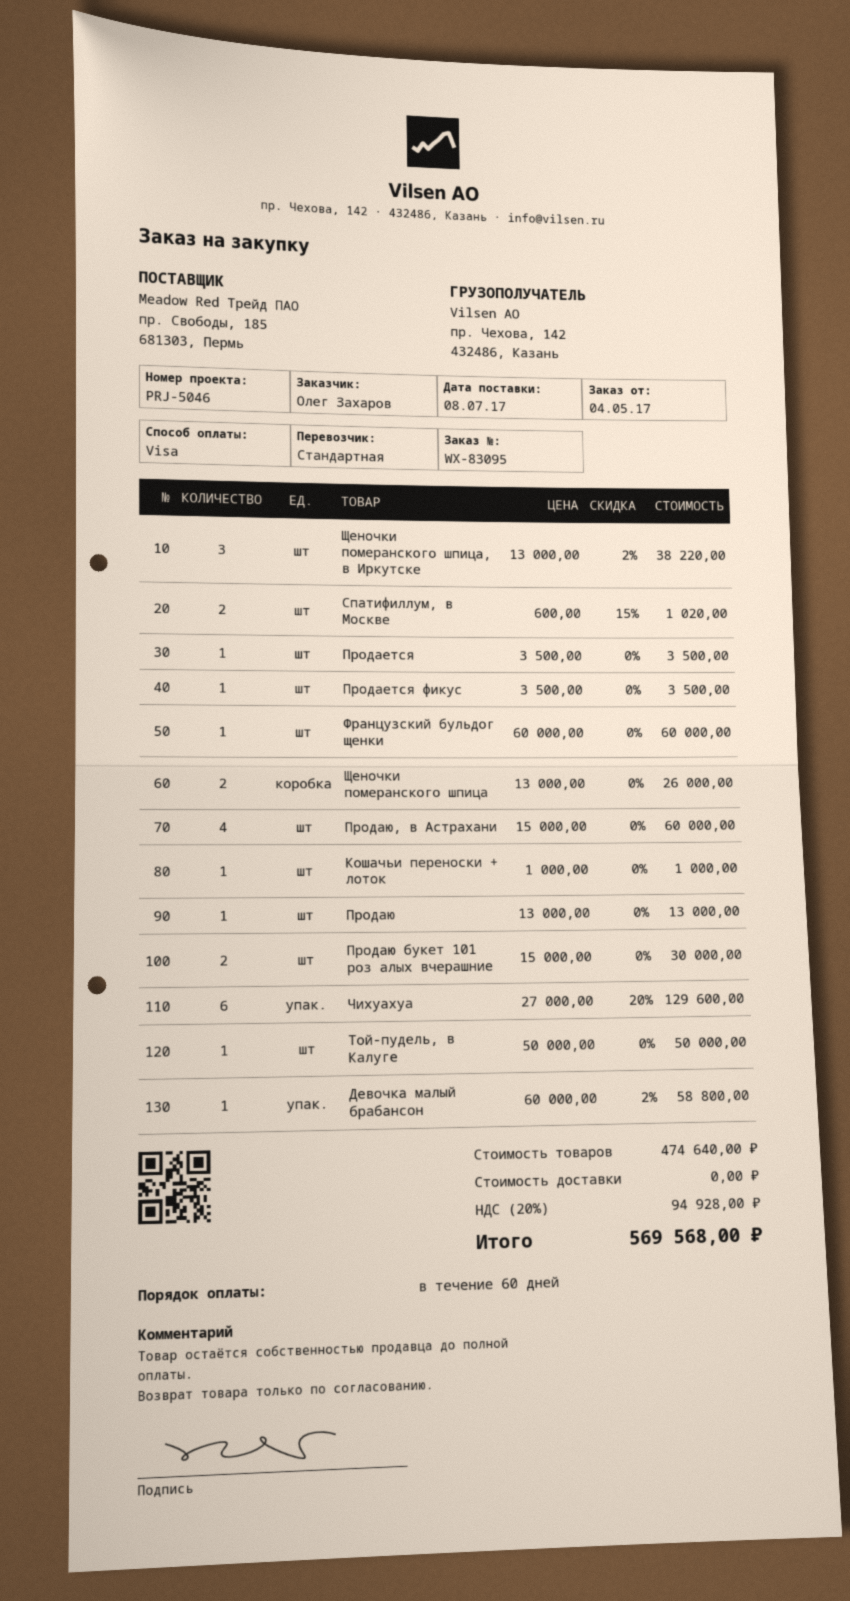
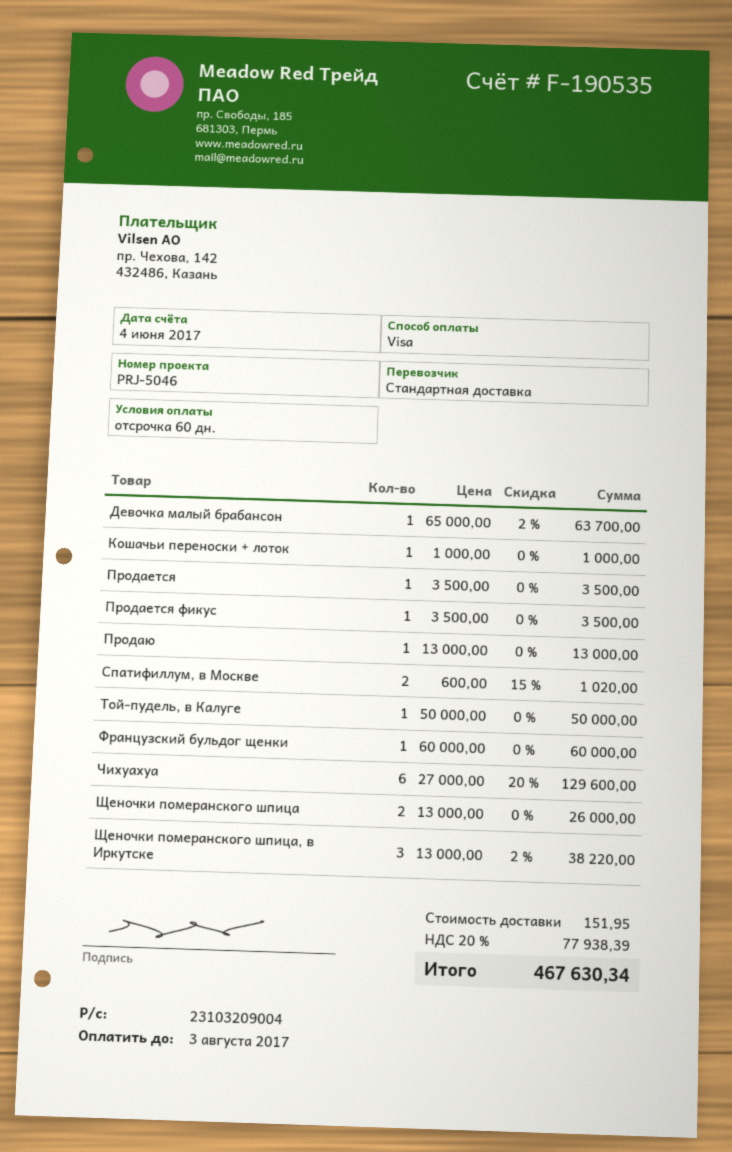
Продаю, в Астрахани: 4 x 15000.00 = 60000.00 -> none
Продаю букет 101 роз алых вчерашние: 2 x 15000.00 = 30000.00 -> none
Девочка малый брабансон: 1 x 60000.00 - 2% = 58800.00 -> 1 x 65000.00 - 2% = 63700.00
shipping: 0.00 -> 151.95
tax: 20% = 94928.00 -> 20% = 77938.39
total: 569568.00 -> 467630.34

